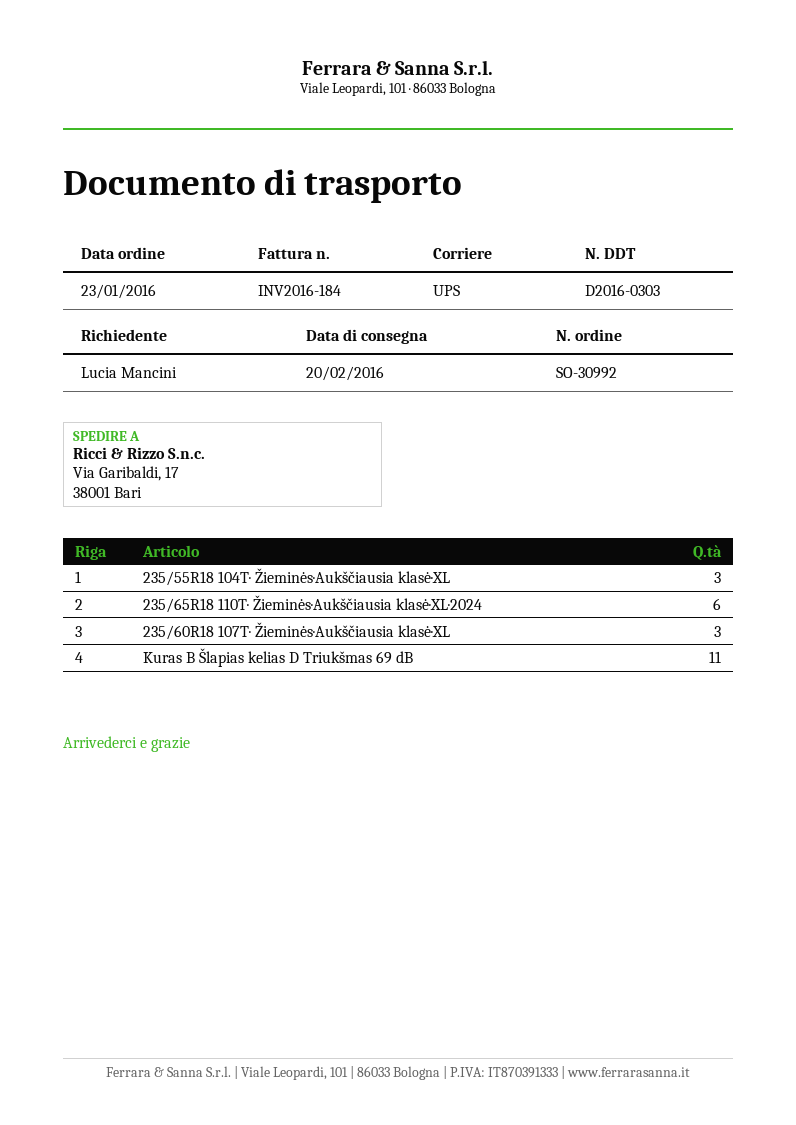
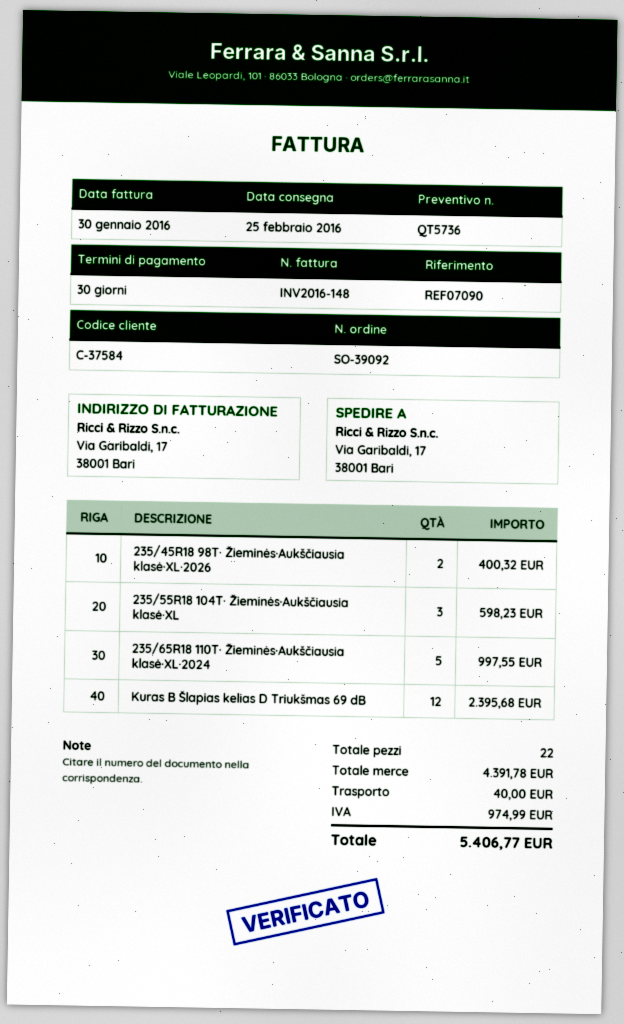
order number: SO-30992 -> SO-39092
delivery date: 2016-02-20 -> 2016-02-25
invoice number: INV2016-184 -> INV2016-148
235/65R18 110T· Žieminės·Aukščiausia klasė·XL·2024: 6 -> 5
235/60R18 107T· Žieminės·Aukščiausia klasė·XL: 3 -> none
Kuras B Šlapias kelias D Triukšmas 69 dB: 11 -> 12
235/45R18 98T· Žieminės·Aukščiausia klasė·XL·2026: none -> 2

